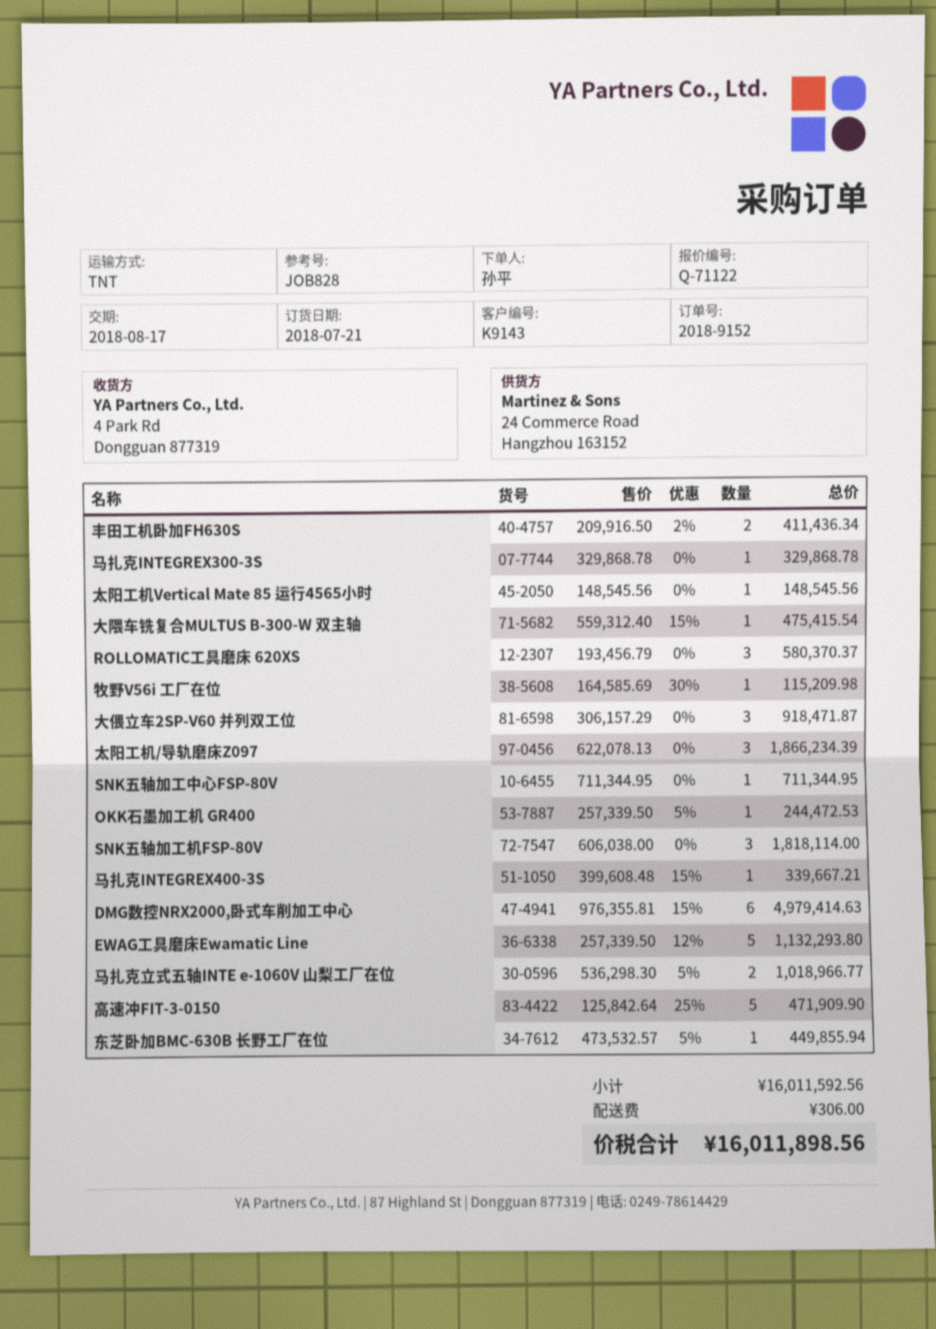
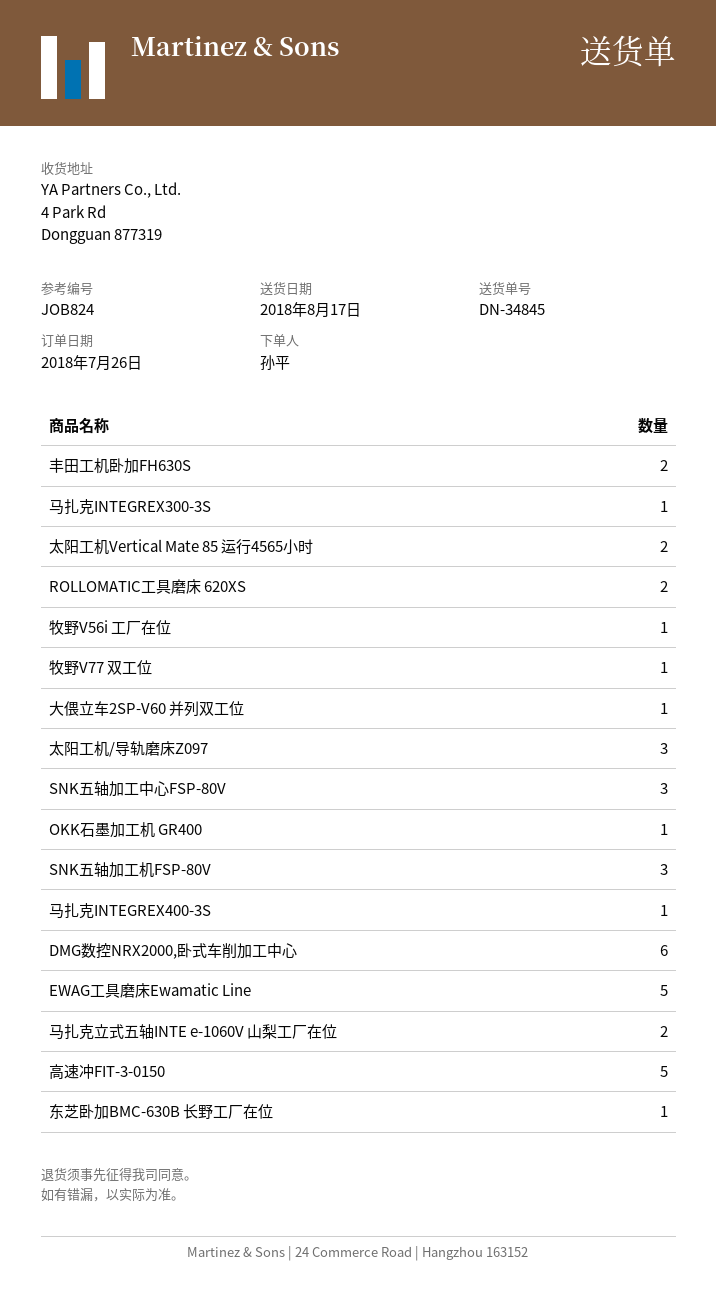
order date: 2018-07-21 -> 2018-07-26
reference: JOB828 -> JOB824
太阳工机Vertical Mate 85 运行4565小时: 1 -> 2
大隈车铣复合MULTUS B-300-W 双主轴: 1 -> none
ROLLOMATIC工具磨床 620XS: 3 -> 2
大偎立车2SP-V60 并列双工位: 3 -> 1
SNK五轴加工中心FSP-80V: 1 -> 3
牧野V77 双工位: none -> 1

